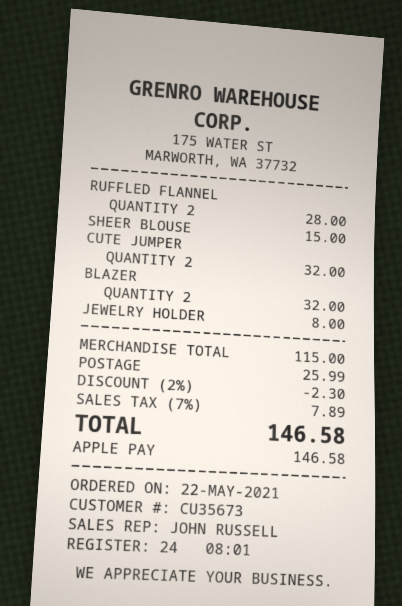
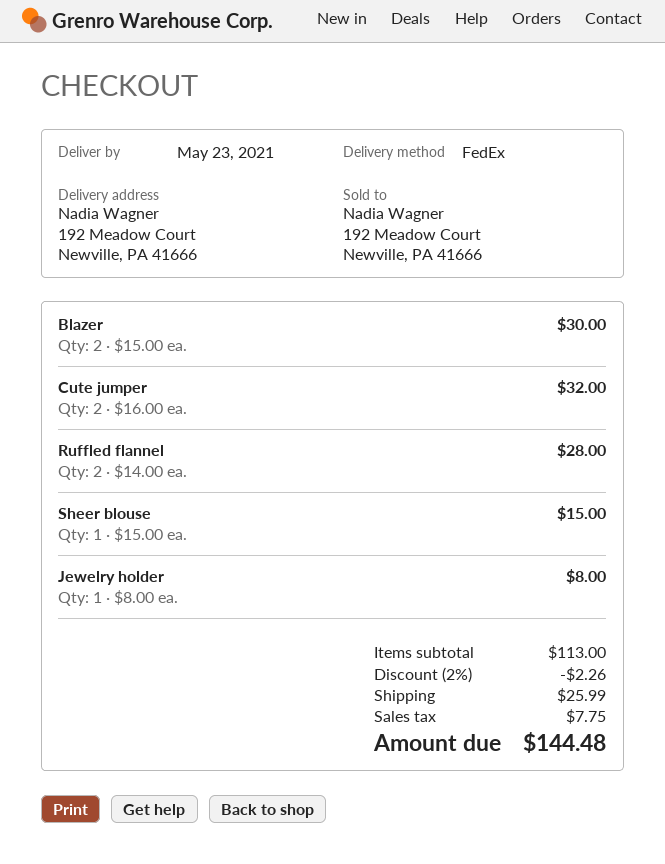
BLAZER: 2 for 32.00 -> 2 for 30.00
subtotal: 115.00 -> 113.00
discount: 2% = 2.30 -> 2% = 2.26
tax: 7.89 -> 7.75
total: 146.58 -> 144.48

